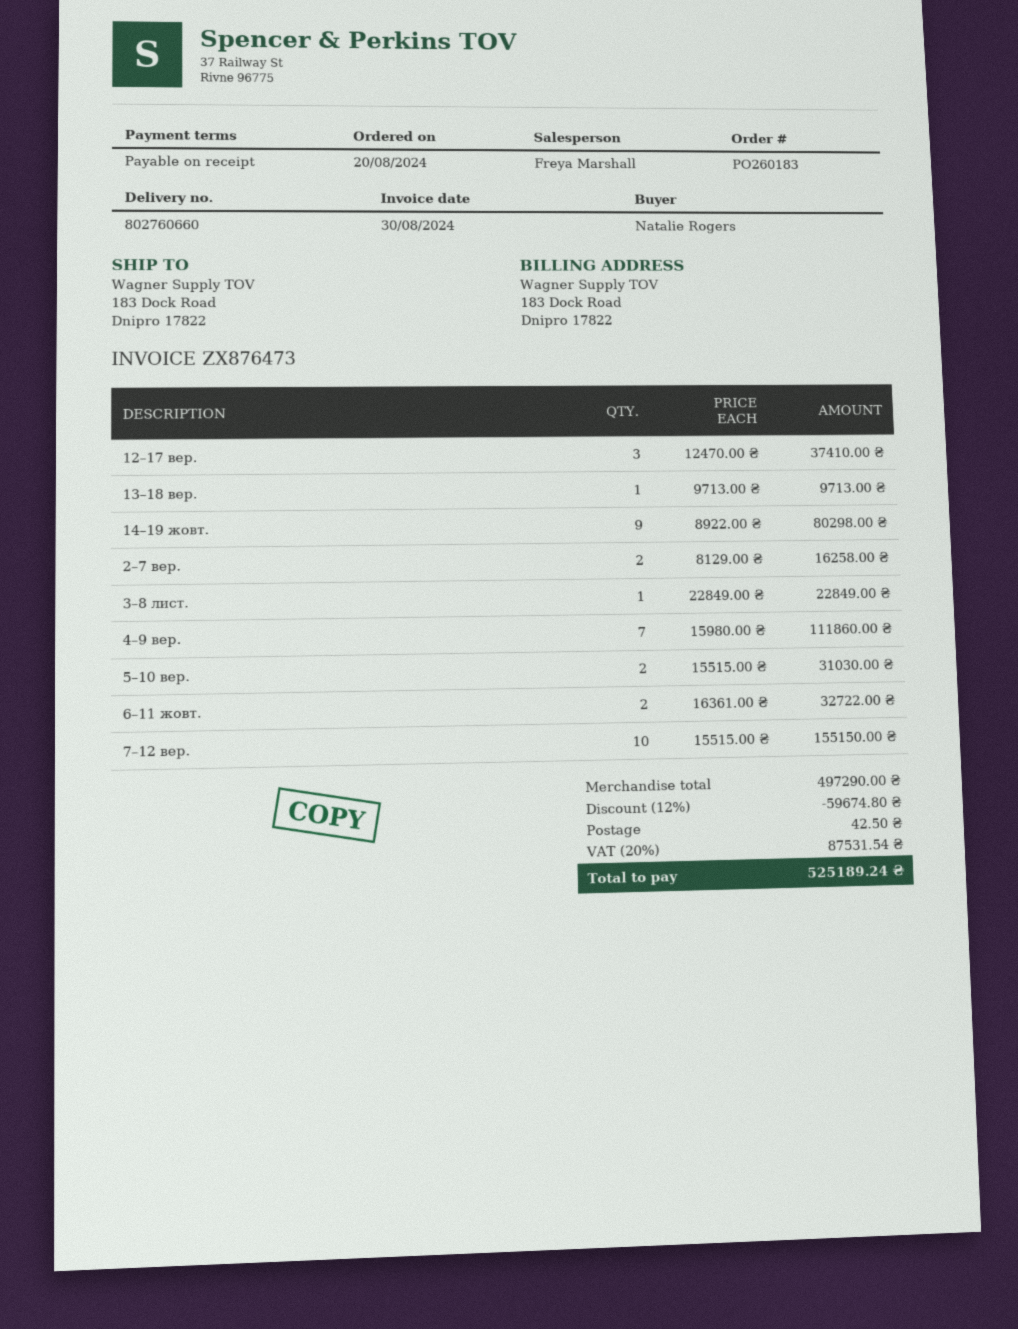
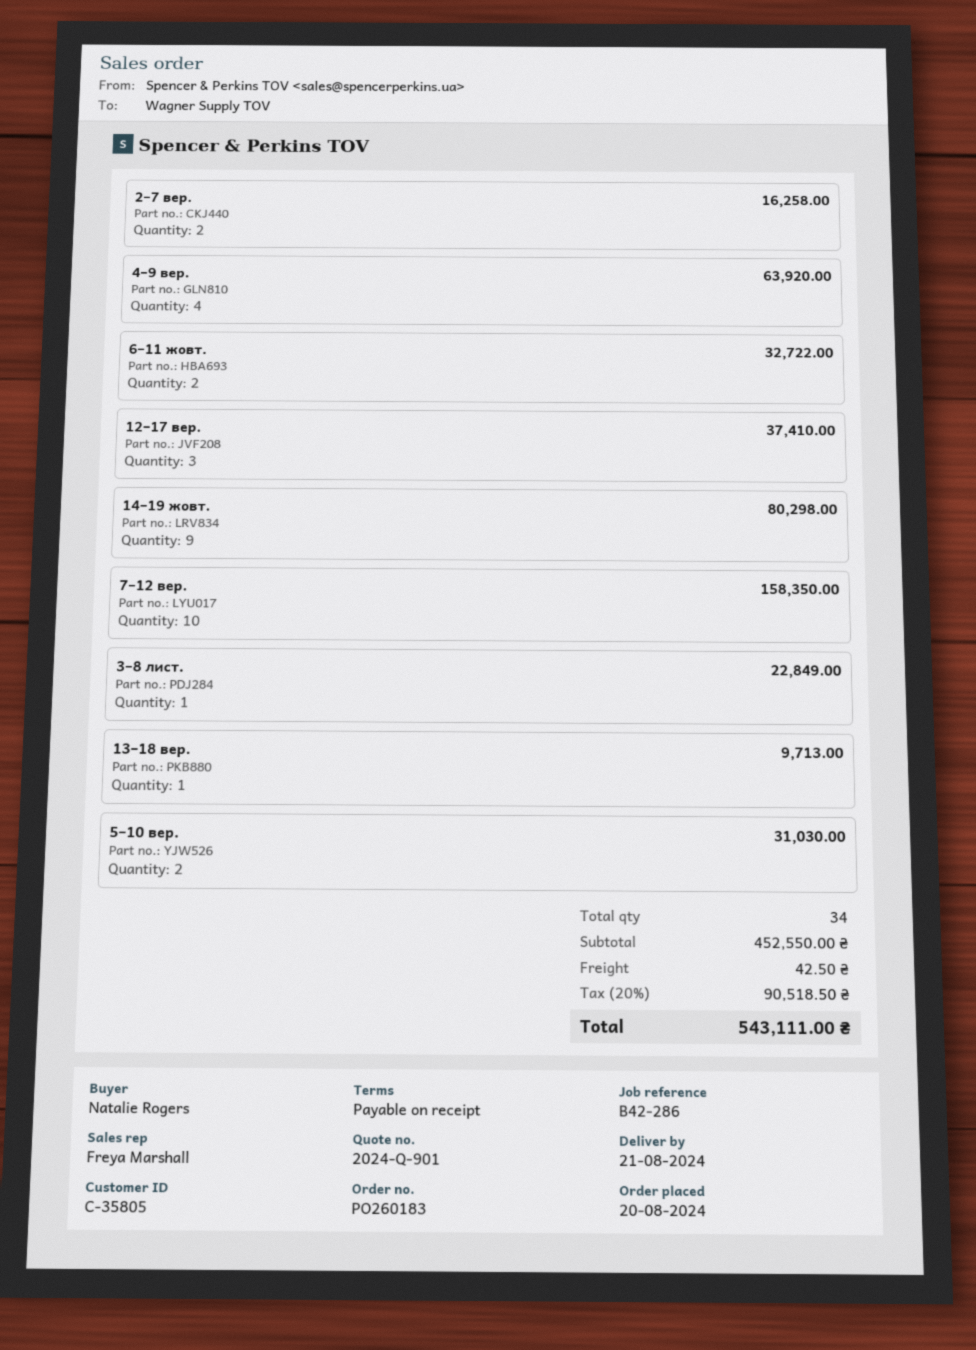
4–9 вер.: 7 for 111860.00 -> 4 for 63920.00
7–12 вер.: 10 for 155150.00 -> 10 for 158350.00
subtotal: 497290.00 -> 452550.00
discount: 12% = 59674.80 -> none
tax: 20% = 87531.54 -> 20% = 90518.50
total: 525189.24 -> 543111.00

